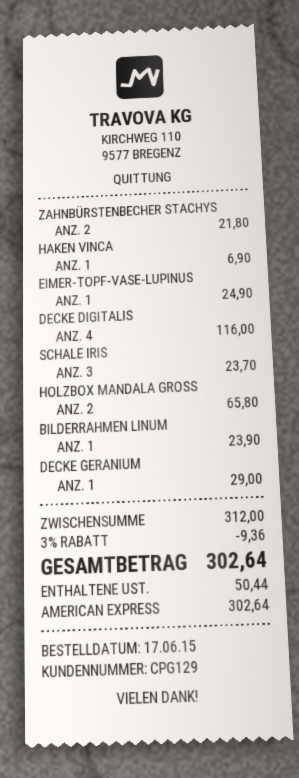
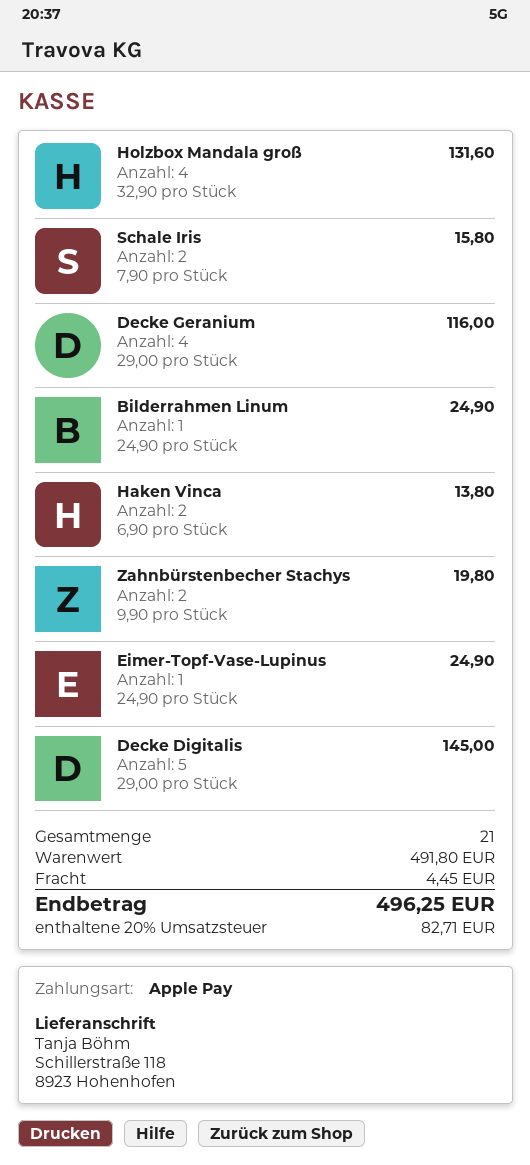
payment method: American Express -> Apple Pay
ZAHNBÜRSTENBECHER STACHYS: 2 for 21.80 -> 2 for 19.80
HAKEN VINCA: 1 for 6.90 -> 2 for 13.80
DECKE DIGITALIS: 4 for 116.00 -> 5 for 145.00
SCHALE IRIS: 3 for 23.70 -> 2 for 15.80
HOLZBOX MANDALA GROSS: 2 for 65.80 -> 4 for 131.60
BILDERRAHMEN LINUM: 1 for 23.90 -> 1 for 24.90
DECKE GERANIUM: 1 for 29.00 -> 4 for 116.00
subtotal: 312.00 -> 491.80
discount: 3% = 9.36 -> none
shipping: none -> 4.45
tax: 50.44 -> 82.71
total: 302.64 -> 496.25

